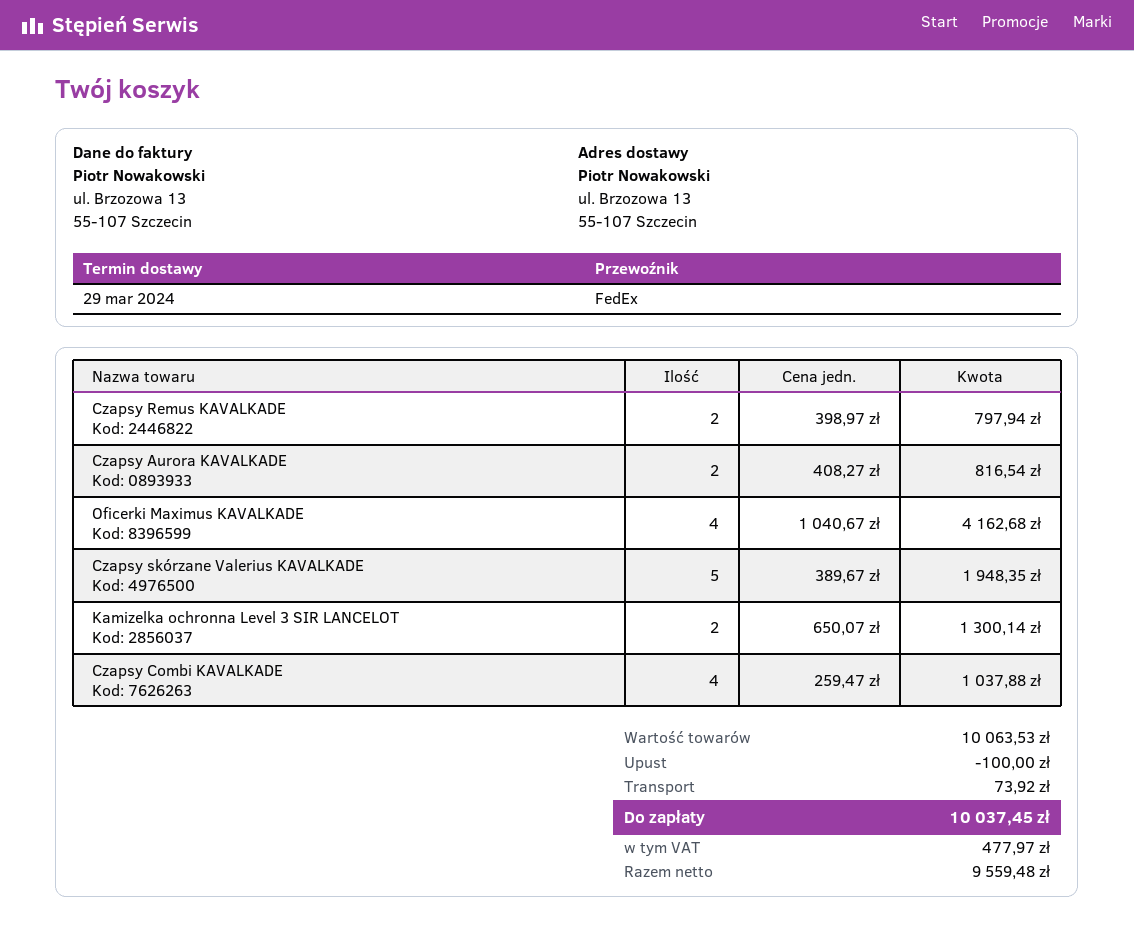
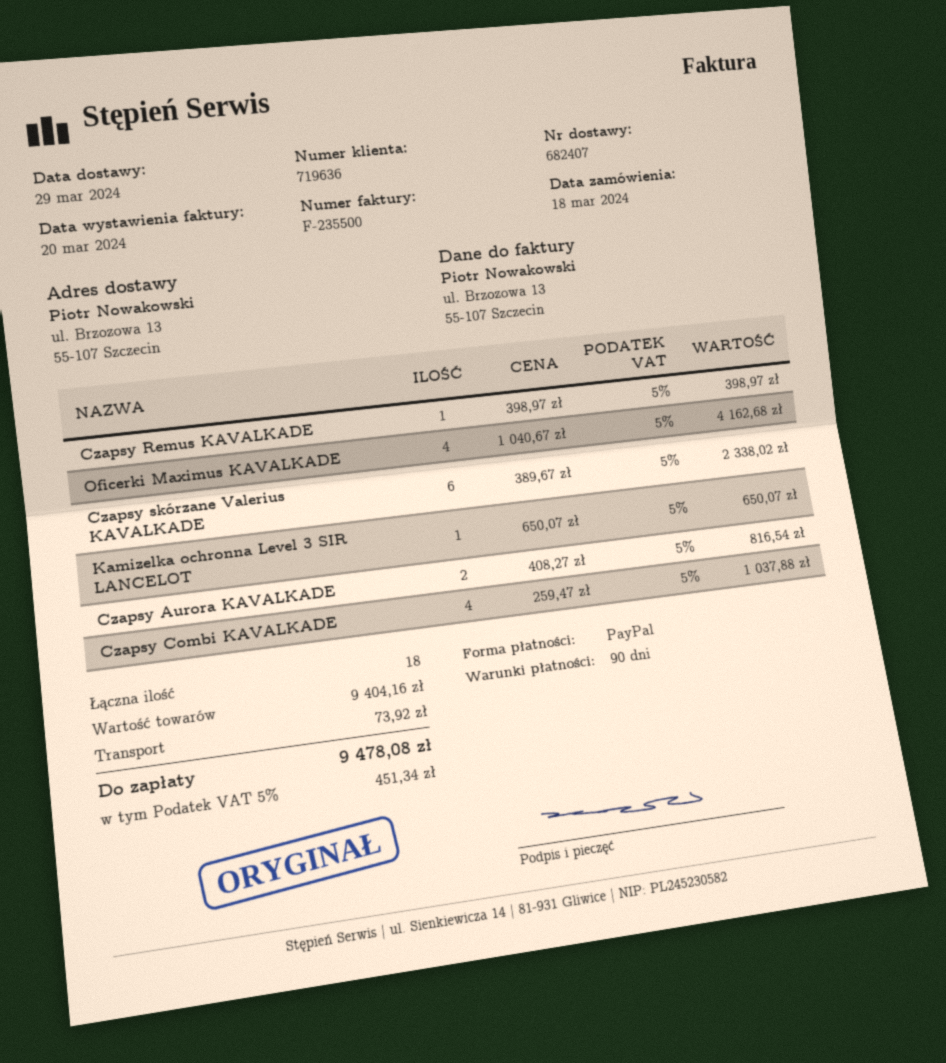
Czapsy Remus KAVALKADE: 2 x 398.97 = 797.94 -> 1 x 398.97 = 398.97
Czapsy skórzane Valerius KAVALKADE: 5 x 389.67 = 1948.35 -> 6 x 389.67 = 2338.02
Kamizelka ochronna Level 3 SIR LANCELOT: 2 x 650.07 = 1300.14 -> 1 x 650.07 = 650.07
subtotal: 10063.53 -> 9404.16
discount: 100.00 -> none
tax: 477.97 -> 451.34
total: 10037.45 -> 9478.08

